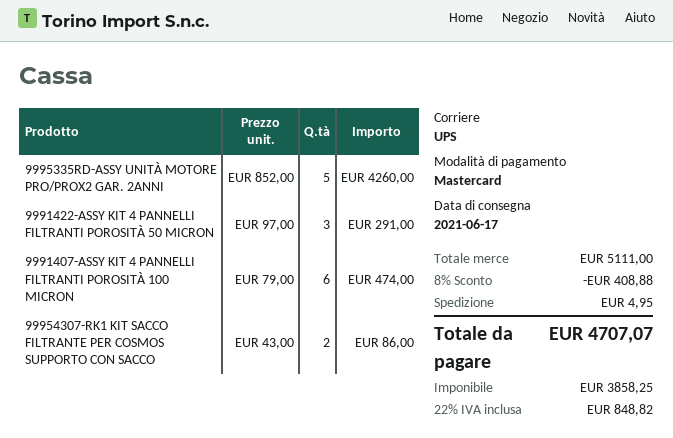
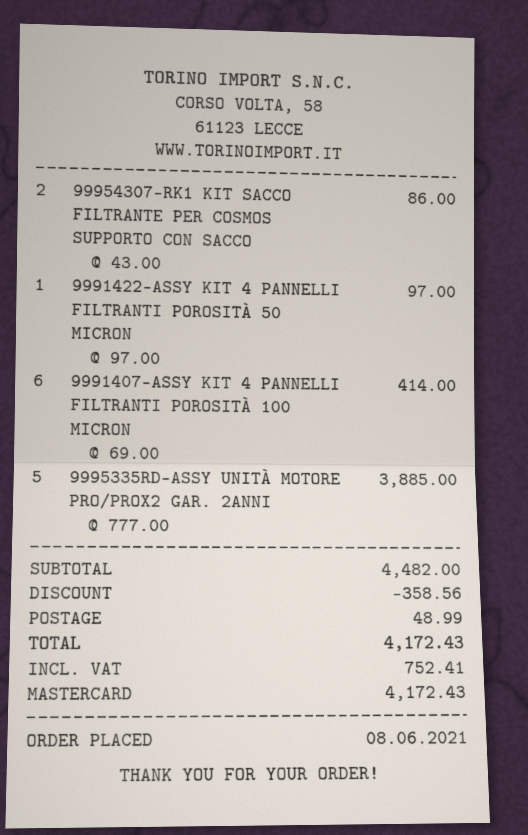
9995335RD-ASSY UNITÀ MOTORE PRO/PROX2 GAR. 2ANNI: 5 x 852.00 = 4260.00 -> 5 x 777.00 = 3885.00
9991422-ASSY KIT 4 PANNELLI FILTRANTI POROSITÀ 50 MICRON: 3 x 97.00 = 291.00 -> 1 x 97.00 = 97.00
9991407-ASSY KIT 4 PANNELLI FILTRANTI POROSITÀ 100 MICRON: 6 x 79.00 = 474.00 -> 6 x 69.00 = 414.00
subtotal: 5111.00 -> 4482.00
discount: 408.88 -> 358.56
shipping: 4.95 -> 48.99
tax: 848.82 -> 752.41
total: 4707.07 -> 4172.43

